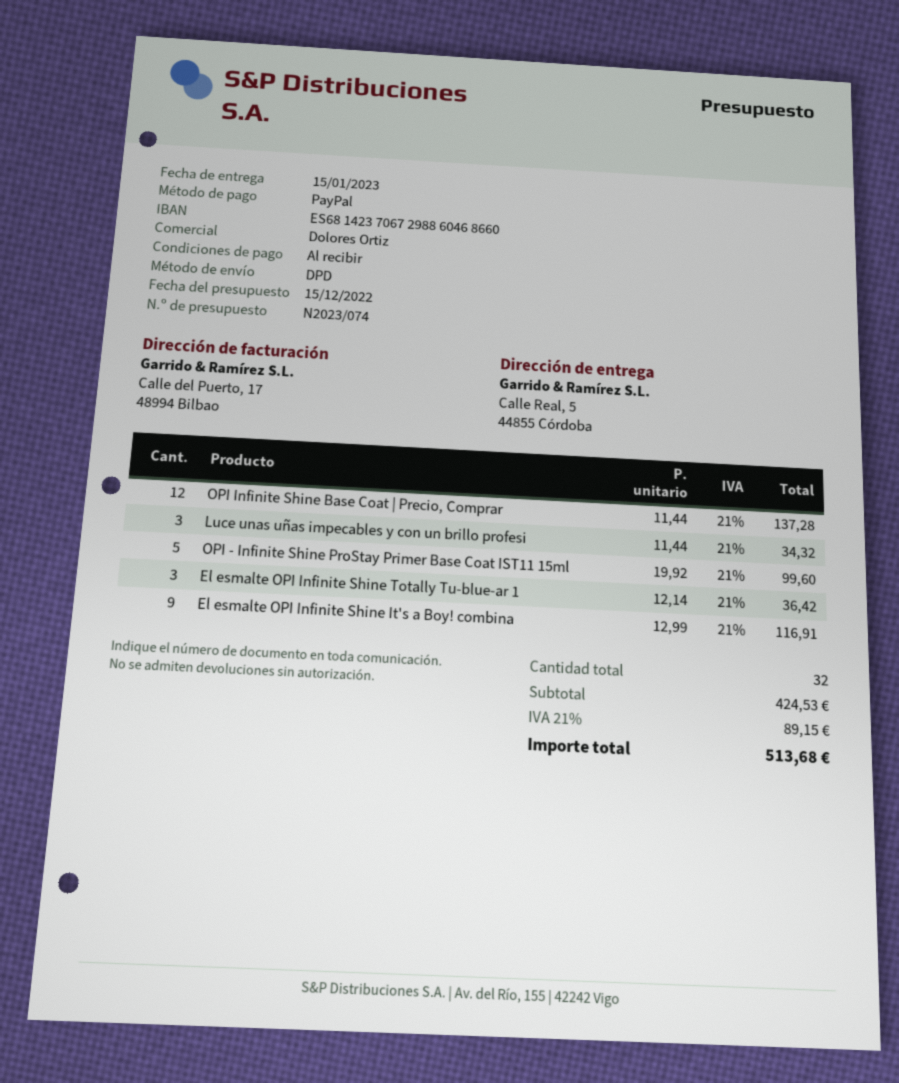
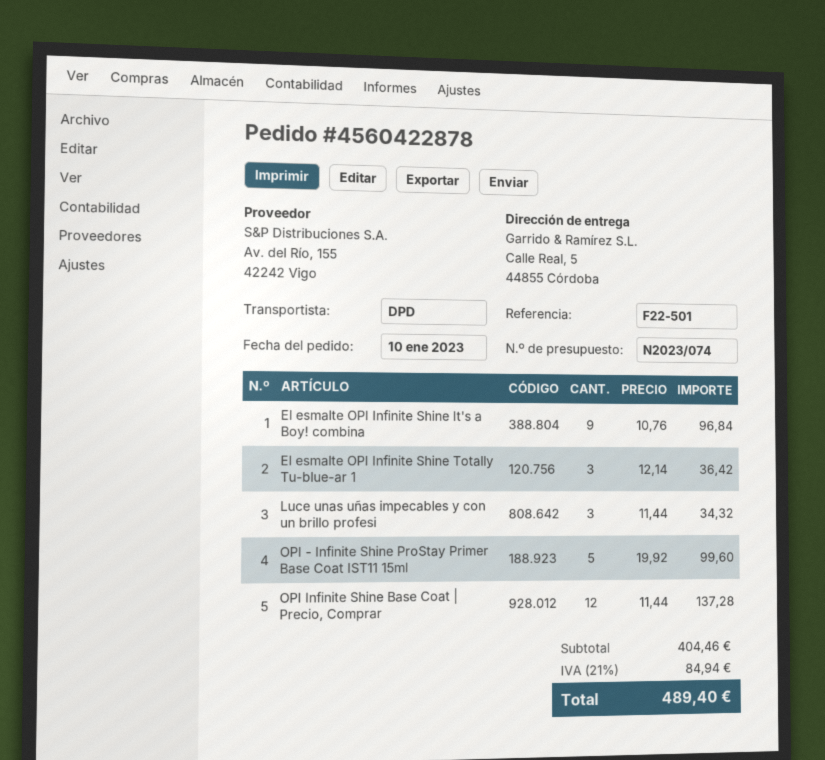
El esmalte OPI Infinite Shine It's a Boy! combina: 9 x 12.99 = 116.91 -> 9 x 10.76 = 96.84
subtotal: 424.53 -> 404.46
tax: 21% = 89.15 -> 21% = 84.94
total: 513.68 -> 489.40

